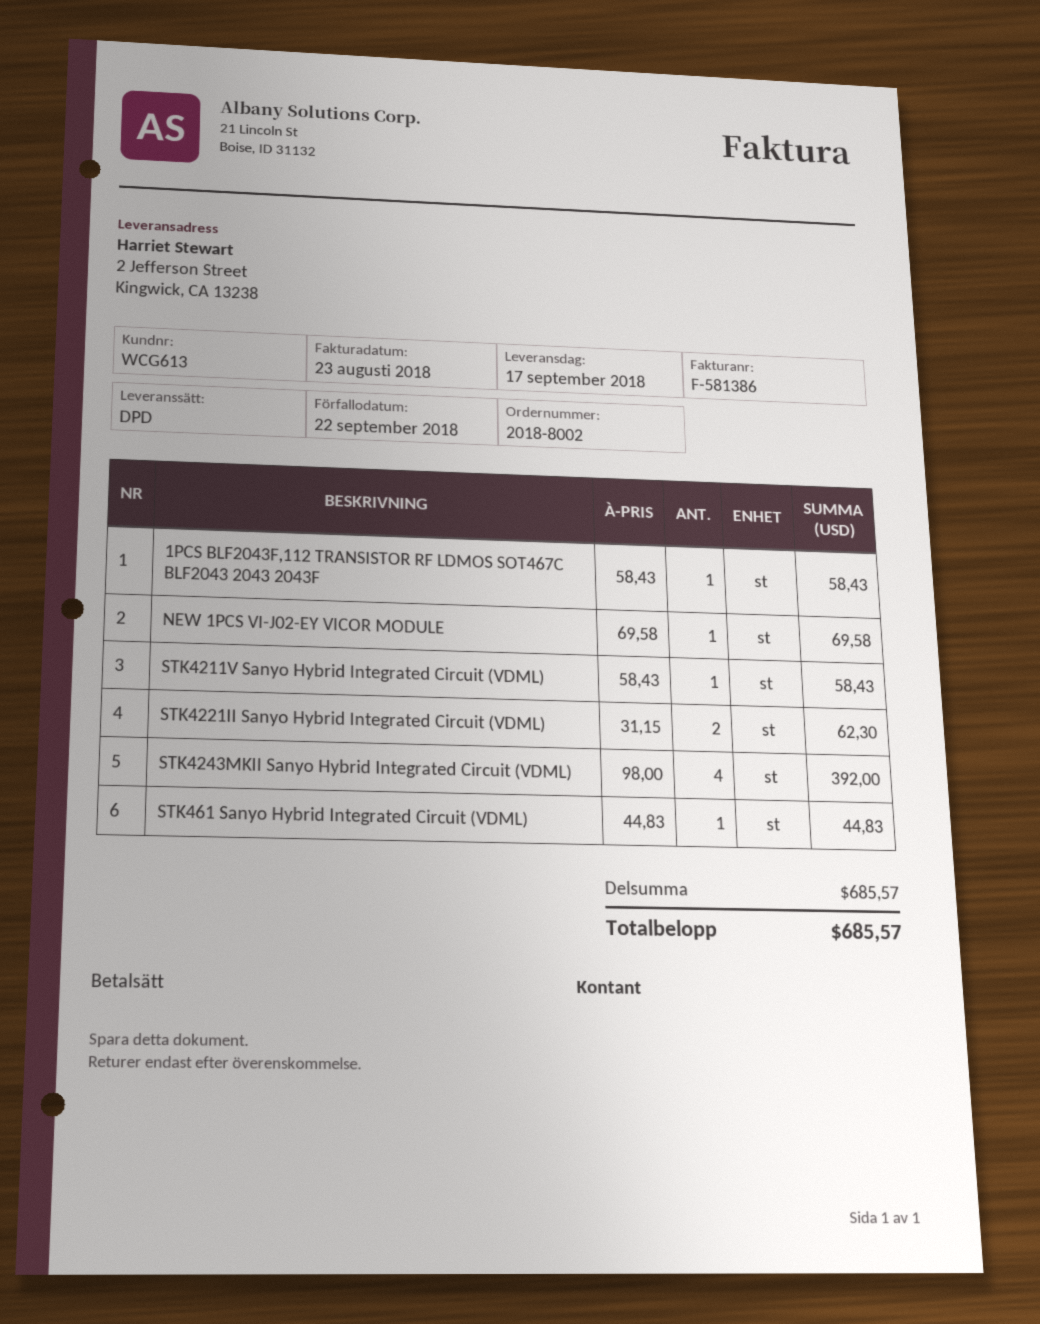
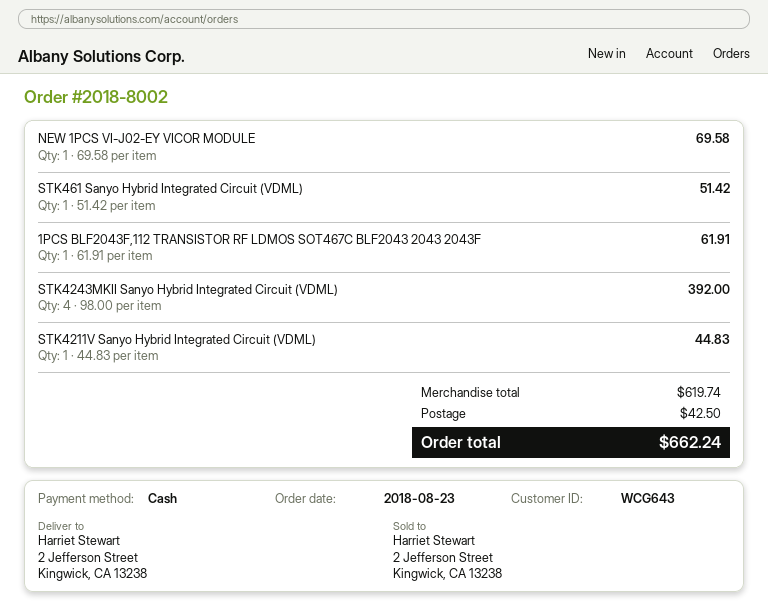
customer number: WCG613 -> WCG643
1PCS BLF2043F,112 TRANSISTOR RF LDMOS SOT467C BLF2043 2043 2043F: 1 x 58.43 = 58.43 -> 1 x 61.91 = 61.91
STK4211V Sanyo Hybrid Integrated Circuit (VDML): 1 x 58.43 = 58.43 -> 1 x 44.83 = 44.83
STK4221II Sanyo Hybrid Integrated Circuit (VDML): 2 x 31.15 = 62.30 -> none
STK461 Sanyo Hybrid Integrated Circuit (VDML): 1 x 44.83 = 44.83 -> 1 x 51.42 = 51.42
subtotal: 685.57 -> 619.74
shipping: none -> 42.50
total: 685.57 -> 662.24

